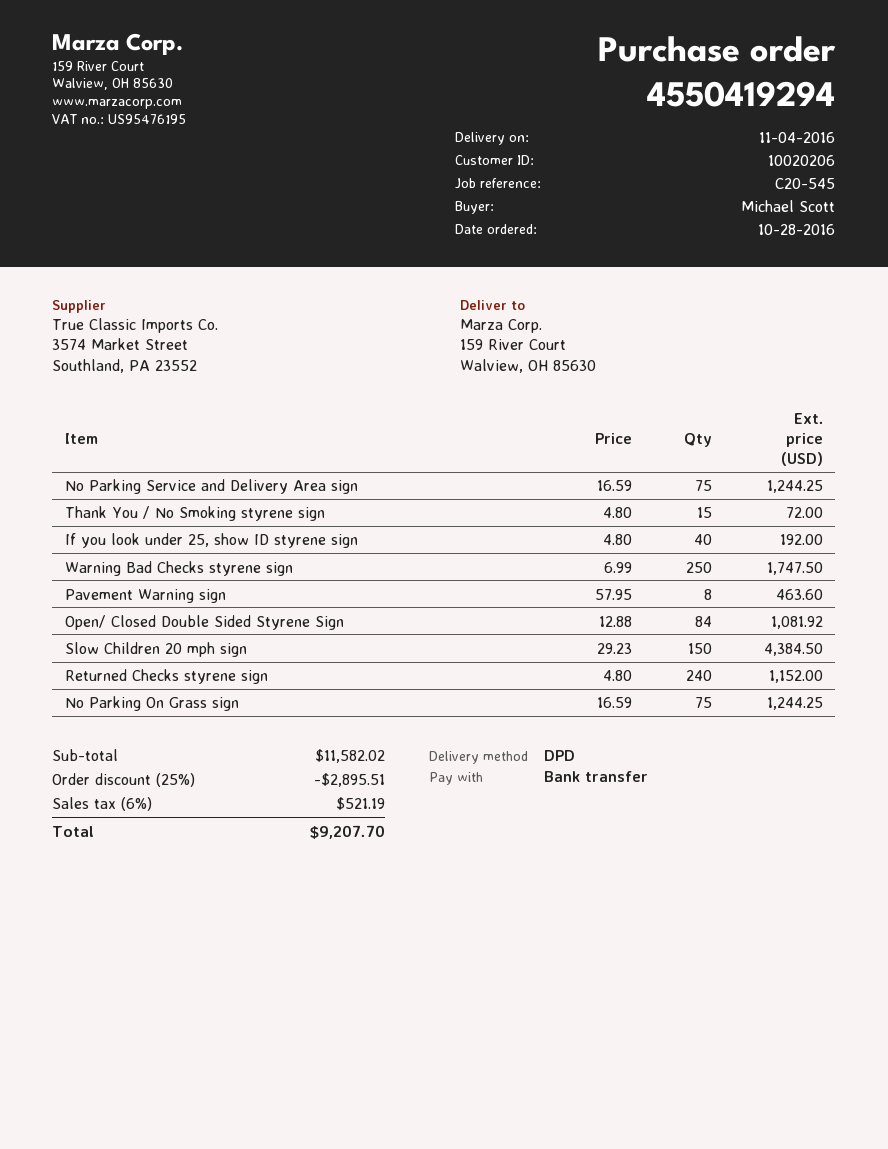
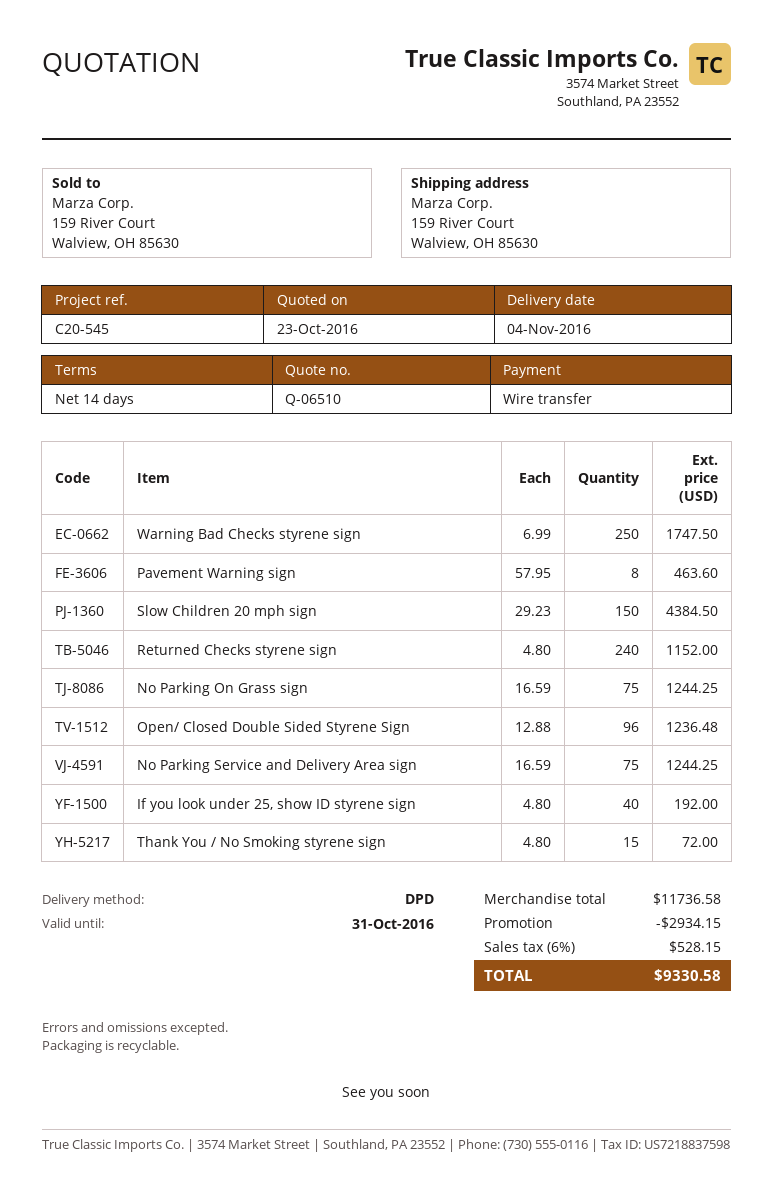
Open/ Closed Double Sided Styrene Sign: 84 x 12.88 = 1081.92 -> 96 x 12.88 = 1236.48
subtotal: 11582.02 -> 11736.58
discount: 2895.51 -> 2934.15
tax: 6% = 521.19 -> 6% = 528.15
total: 9207.70 -> 9330.58

